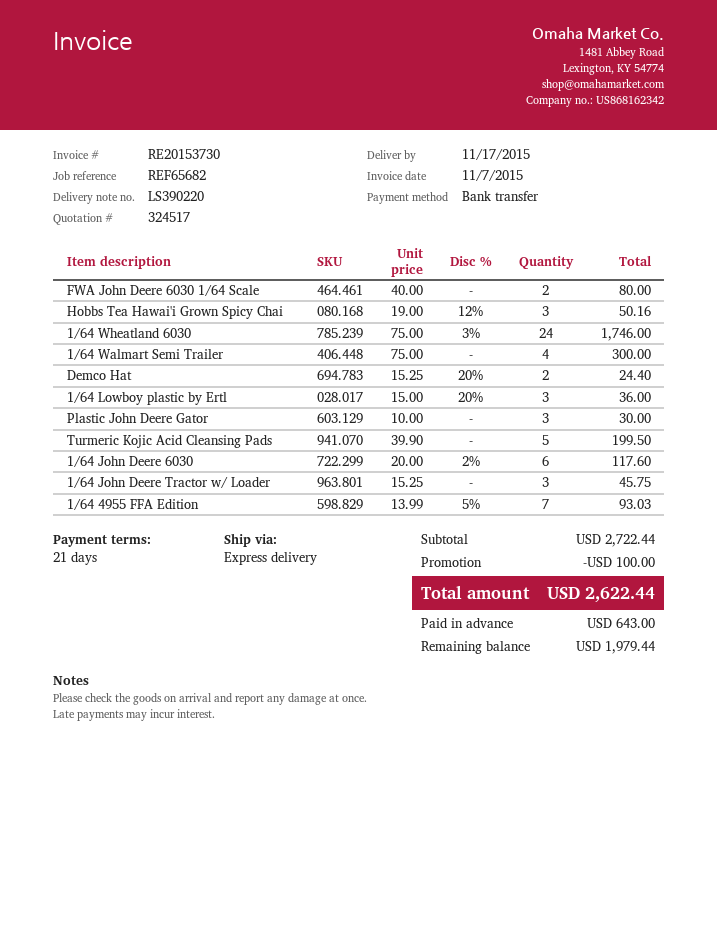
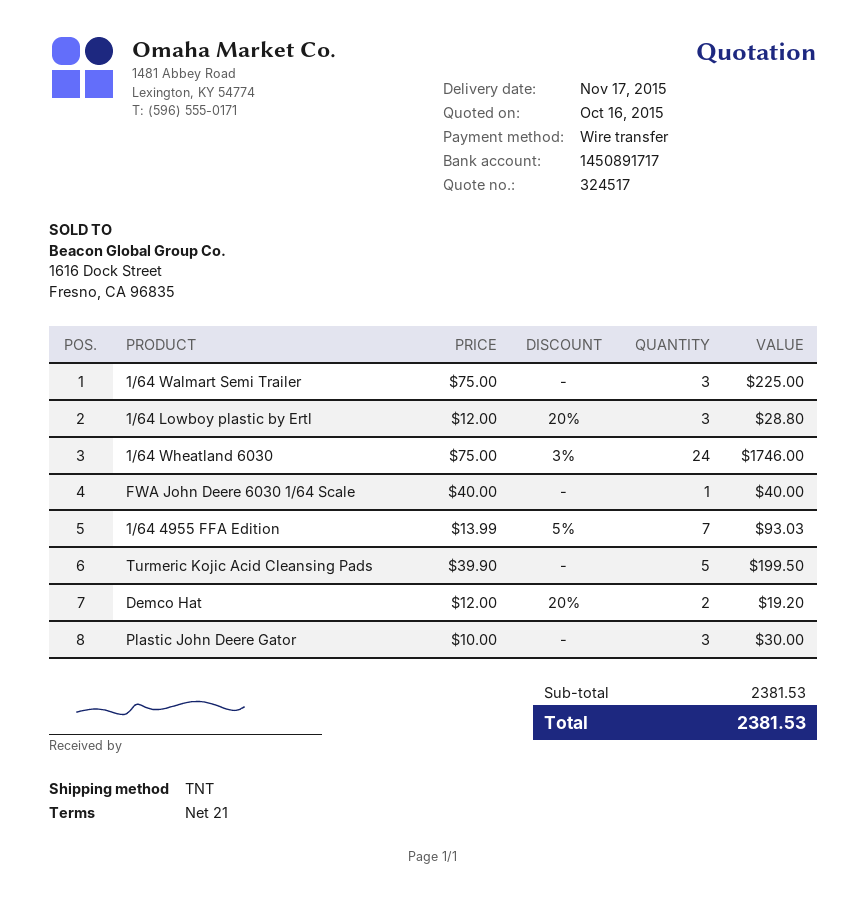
shipping method: express -> TNT
FWA John Deere 6030 1/64 Scale: 2 x 40.00 = 80.00 -> 1 x 40.00 = 40.00
Hobbs Tea Hawai'i Grown Spicy Chai: 3 x 19.00 - 12% = 50.16 -> none
1/64 Walmart Semi Trailer: 4 x 75.00 = 300.00 -> 3 x 75.00 = 225.00
Demco Hat: 2 x 15.25 - 20% = 24.40 -> 2 x 12.00 - 20% = 19.20
1/64 Lowboy plastic by Ertl: 3 x 15.00 - 20% = 36.00 -> 3 x 12.00 - 20% = 28.80
1/64 John Deere 6030: 6 x 20.00 - 2% = 117.60 -> none
1/64 John Deere Tractor w/ Loader: 3 x 15.25 = 45.75 -> none
subtotal: 2722.44 -> 2381.53
discount: 100.00 -> none
total: 2622.44 -> 2381.53

